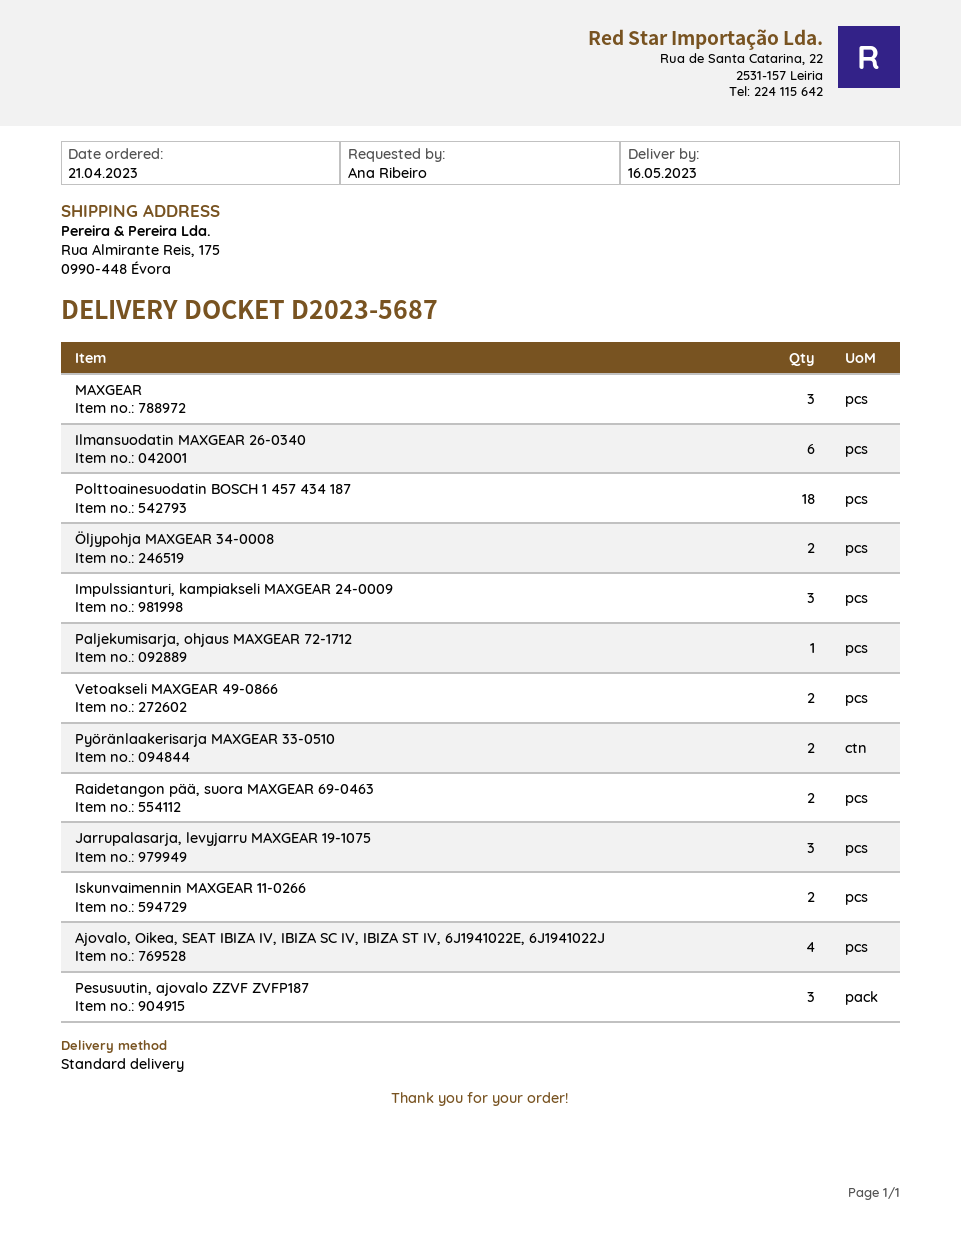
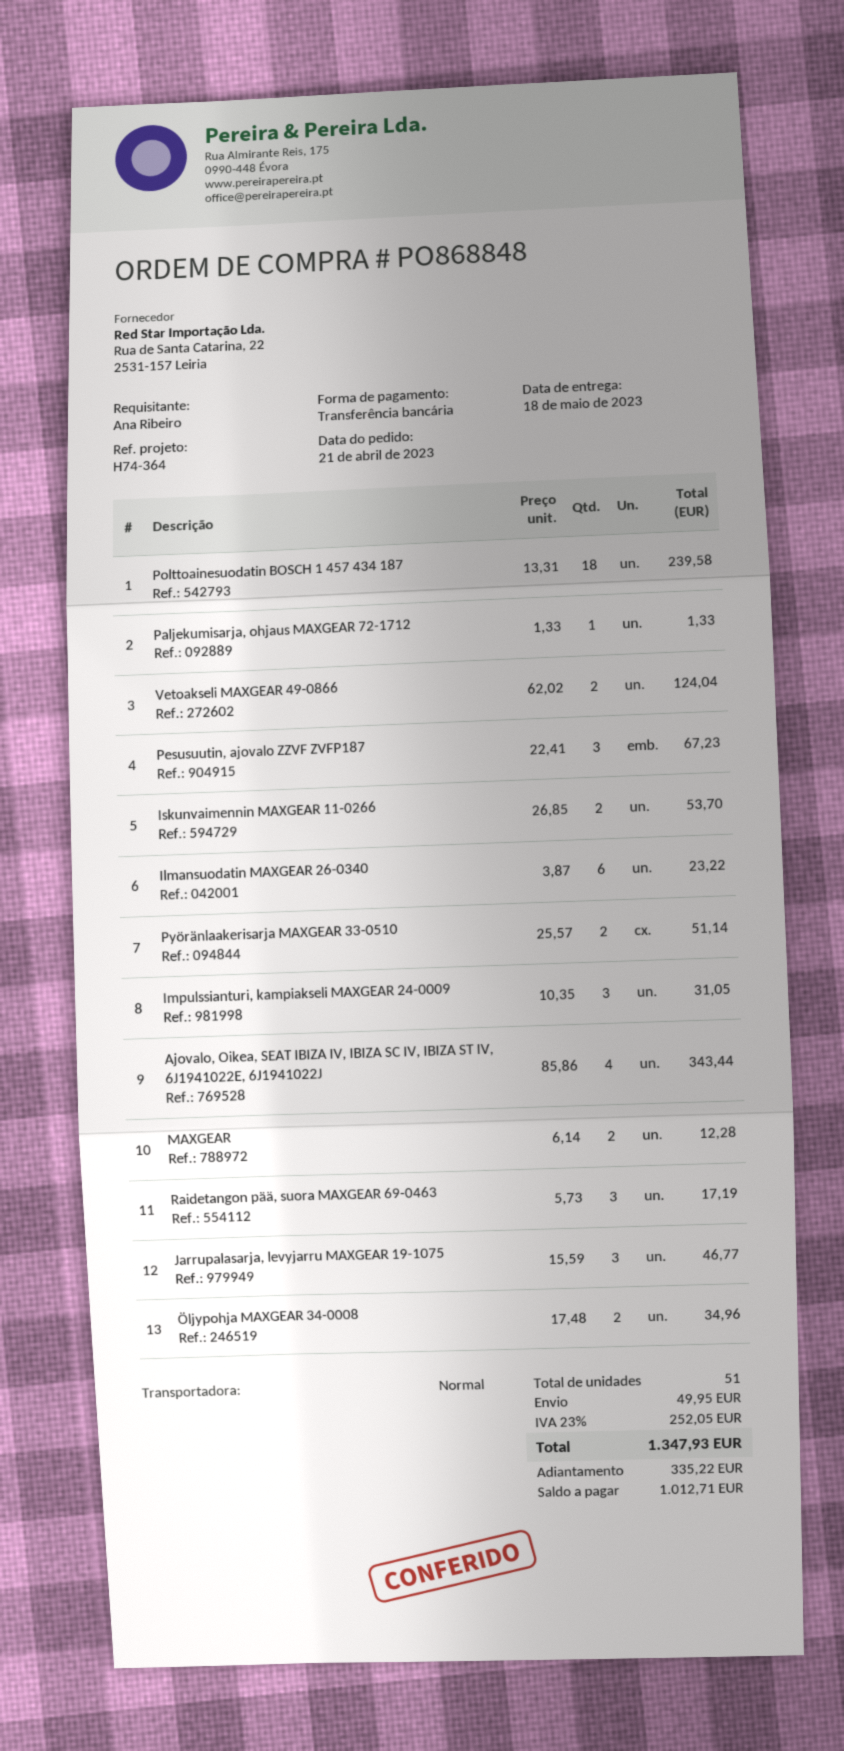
delivery date: 2023-05-16 -> 2023-05-18
MAXGEAR: 3 -> 2
Raidetangon pää, suora MAXGEAR 69-0463: 2 -> 3

